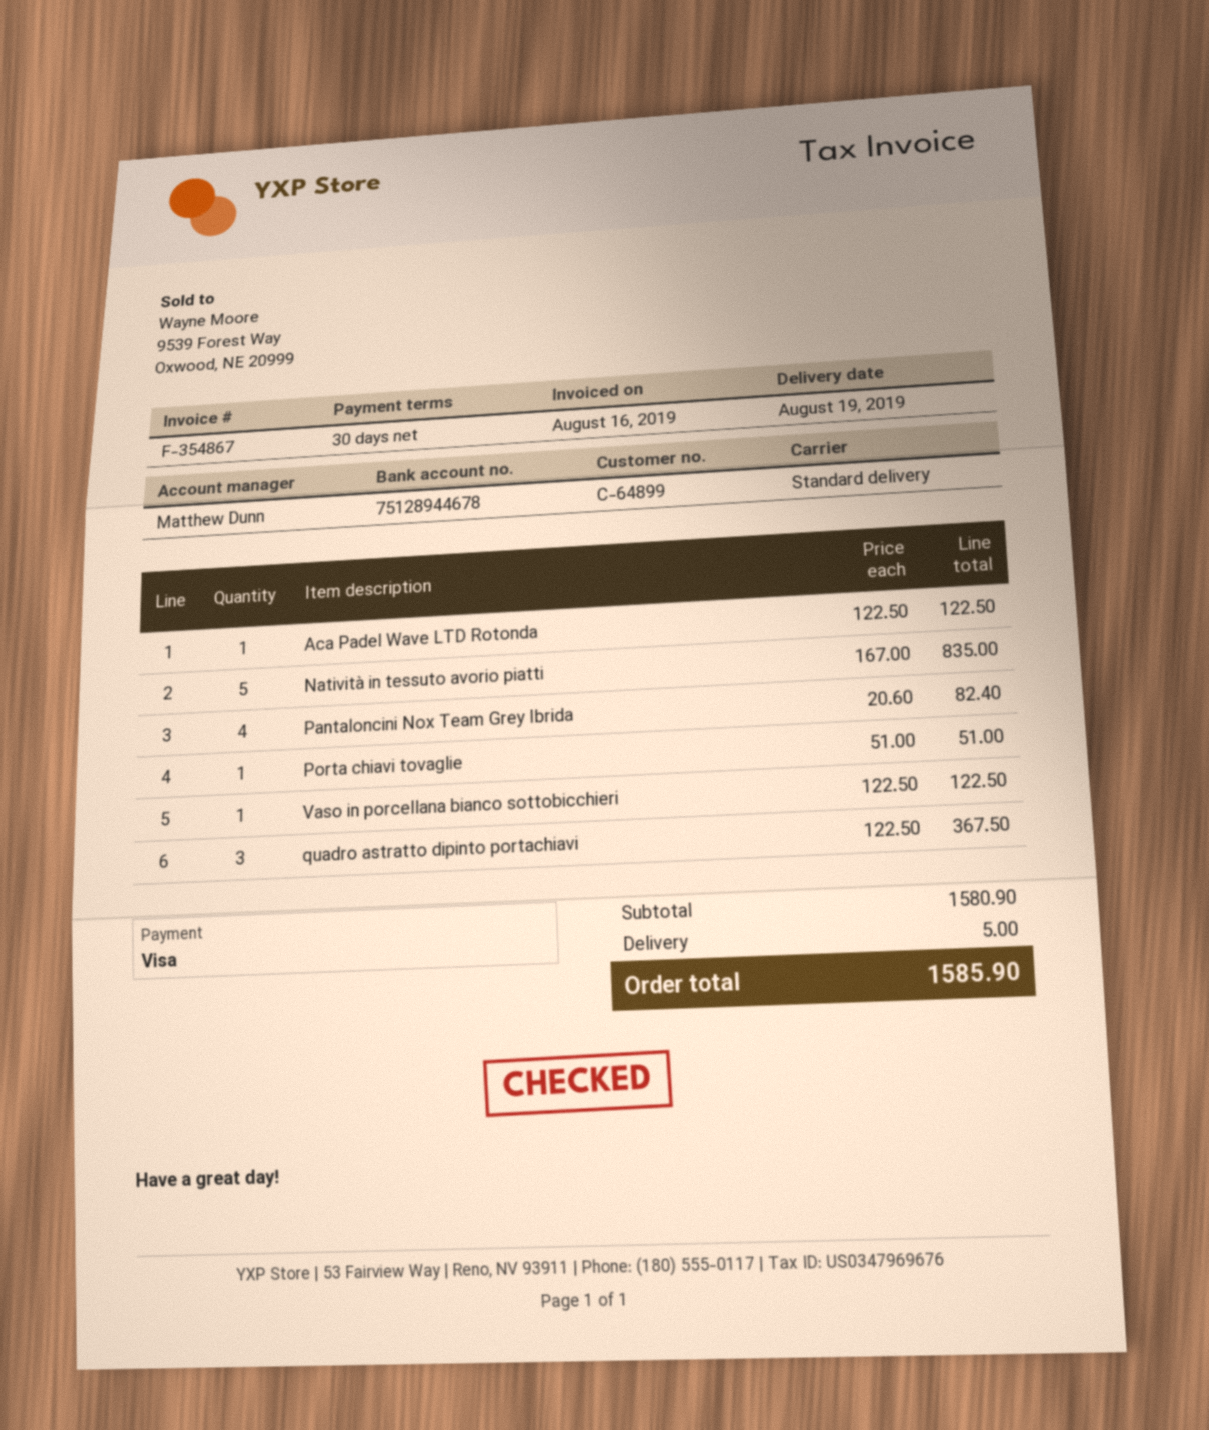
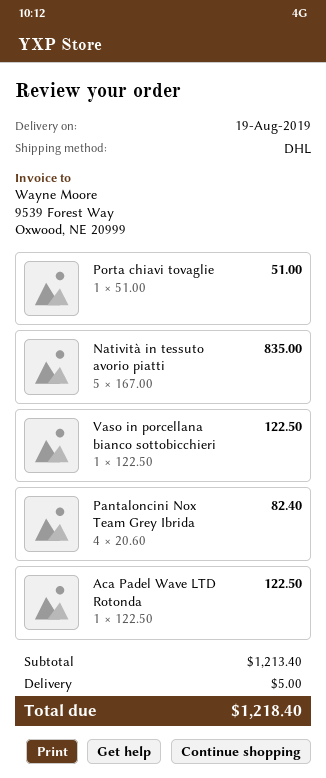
shipping method: standard -> DHL
quadro astratto dipinto portachiavi: 3 x 122.50 = 367.50 -> none
subtotal: 1580.90 -> 1213.40
total: 1585.90 -> 1218.40

